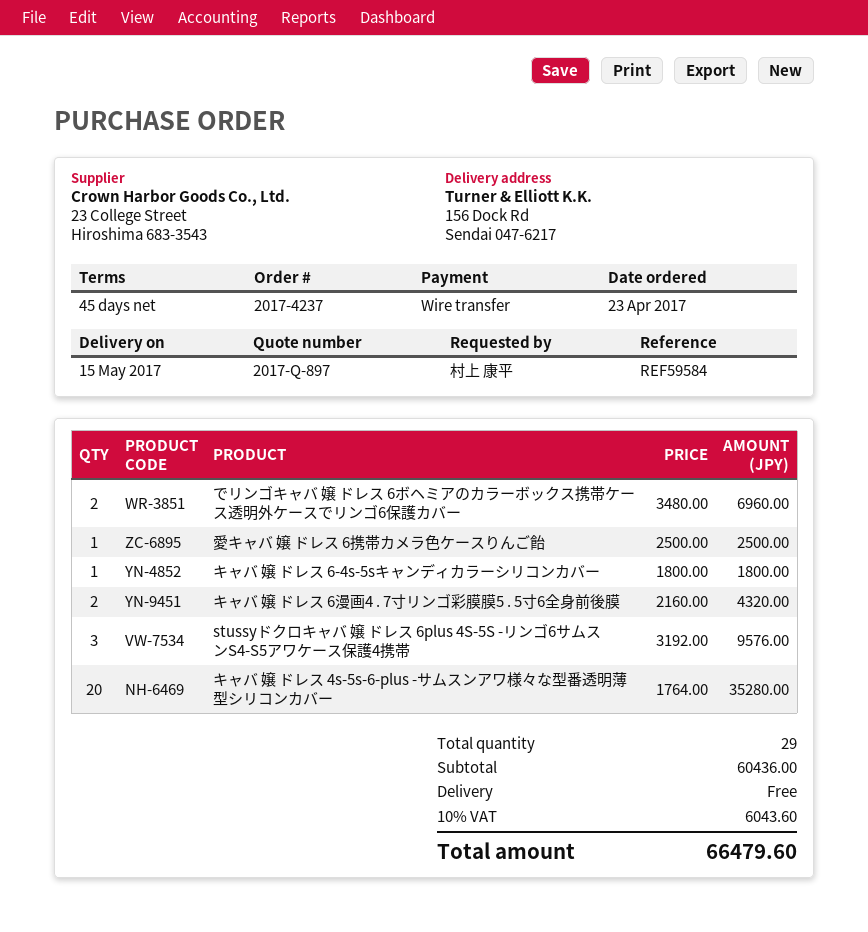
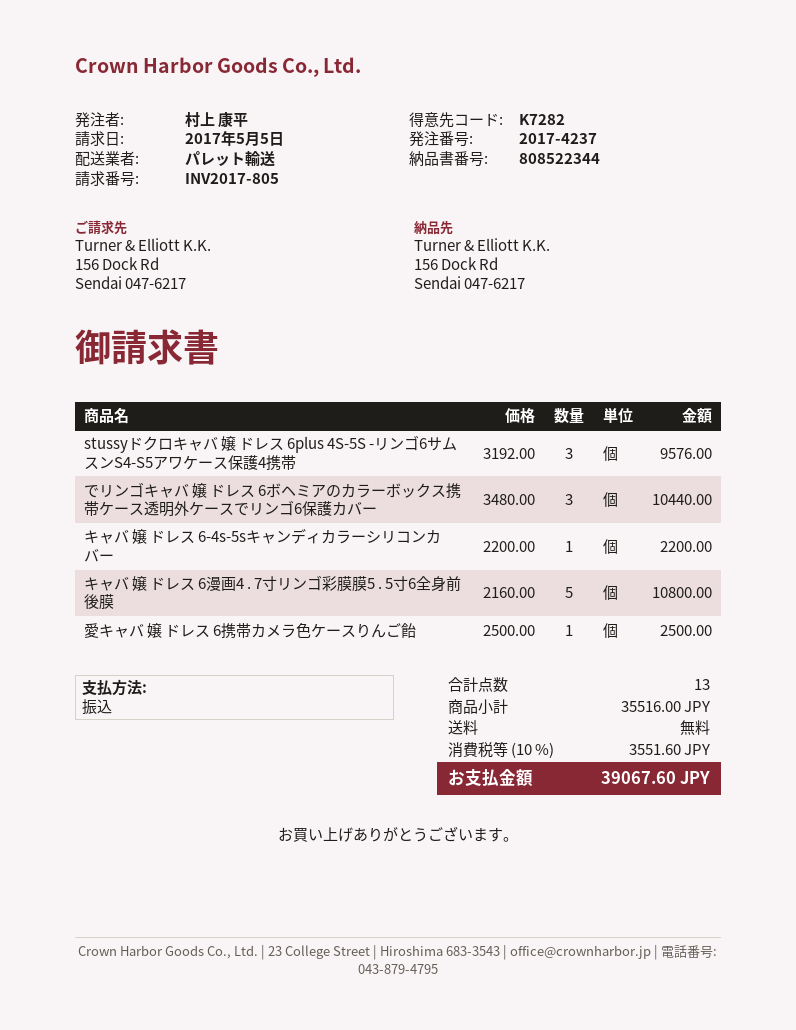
でリンゴキャバ 嬢 ドレス 6ボヘミアのカラーボックス携帯ケース透明外ケースでリンゴ6保護カバー: 2 x 3480.00 = 6960.00 -> 3 x 3480.00 = 10440.00
キャバ 嬢 ドレス 6-4s-5sキャンディカラーシリコンカバー: 1 x 1800.00 = 1800.00 -> 1 x 2200.00 = 2200.00
キャバ 嬢 ドレス 6漫画4 . 7寸リンゴ彩膜膜5 . 5寸6全身前後膜: 2 x 2160.00 = 4320.00 -> 5 x 2160.00 = 10800.00
キャバ 嬢 ドレス 4s-5s-6-plus -サムスンアワ様々な型番透明薄型シリコンカバー: 20 x 1764.00 = 35280.00 -> none
total quantity: 29 -> 13
subtotal: 60436.00 -> 35516.00
tax: 10% = 6043.60 -> 10% = 3551.60
total: 66479.60 -> 39067.60

